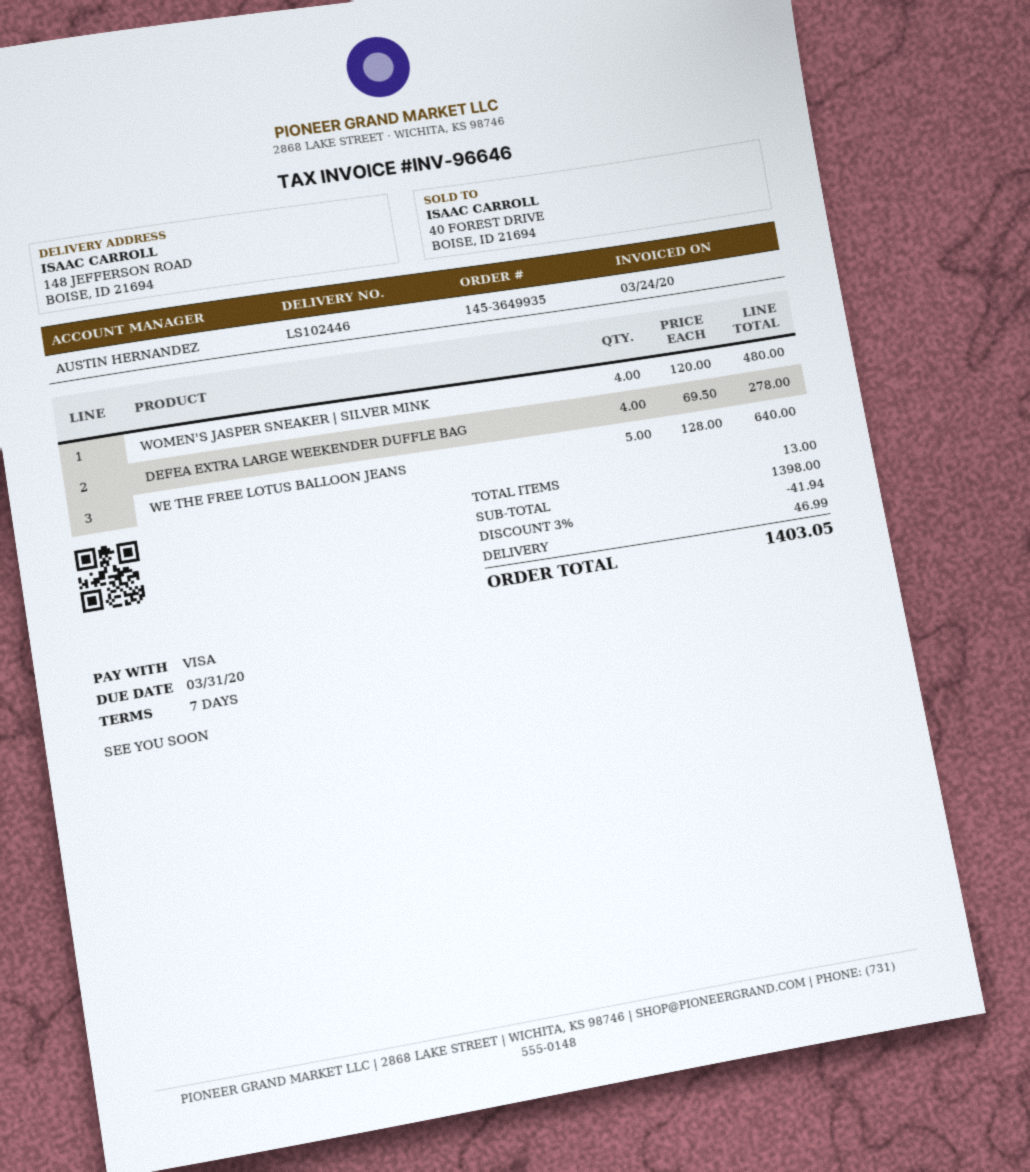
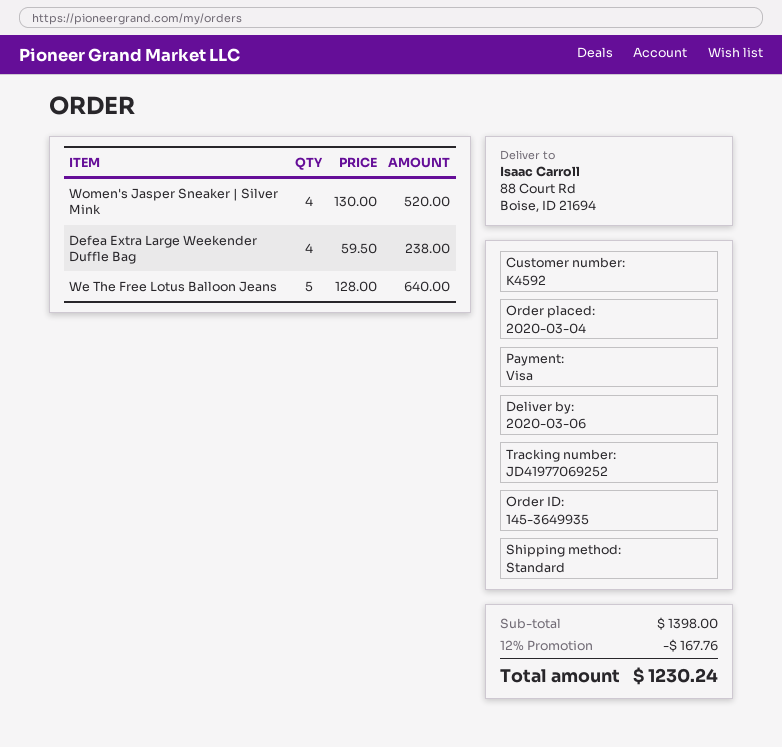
ship to: 148 JEFFERSON ROAD, BOISE, ID 21694 -> 88 Court Rd, Boise, ID 21694
WOMEN'S JASPER SNEAKER | SILVER MINK: 4 x 120.00 = 480.00 -> 4 x 130.00 = 520.00
DEFEA EXTRA LARGE WEEKENDER DUFFLE BAG: 4 x 69.50 = 278.00 -> 4 x 59.50 = 238.00
discount: 3% = 41.94 -> 12% = 167.76
shipping: 46.99 -> none
total: 1403.05 -> 1230.24

